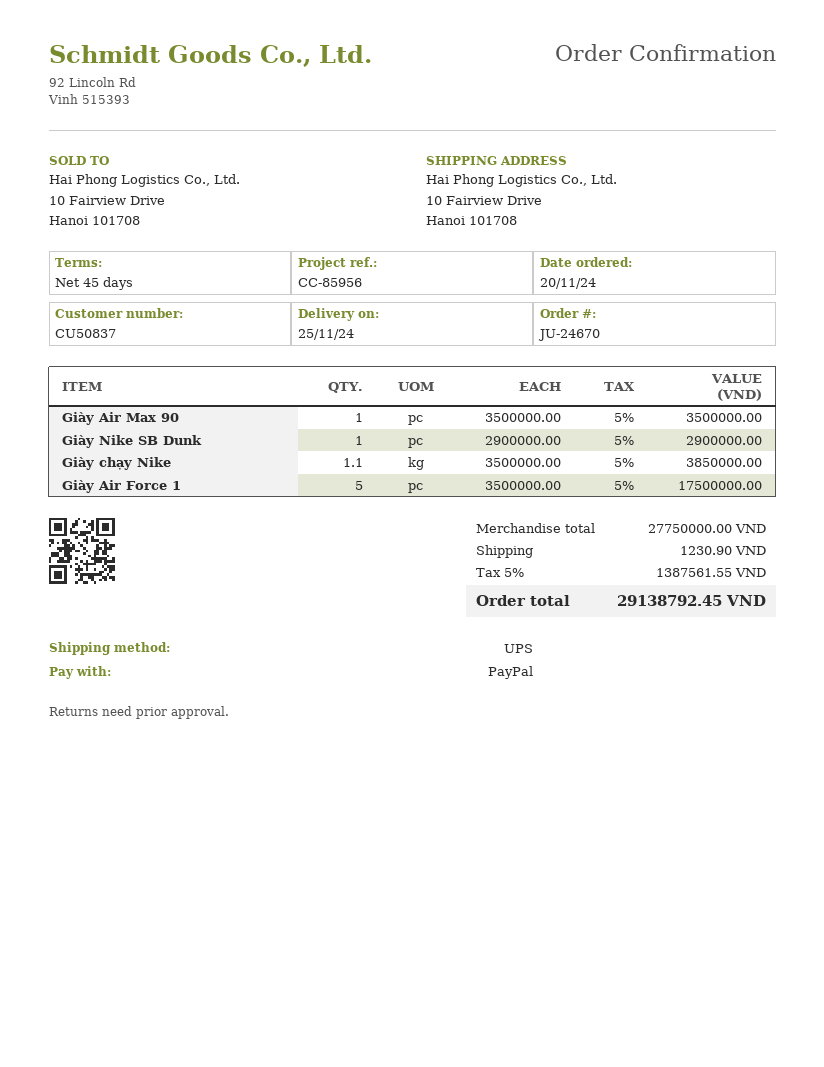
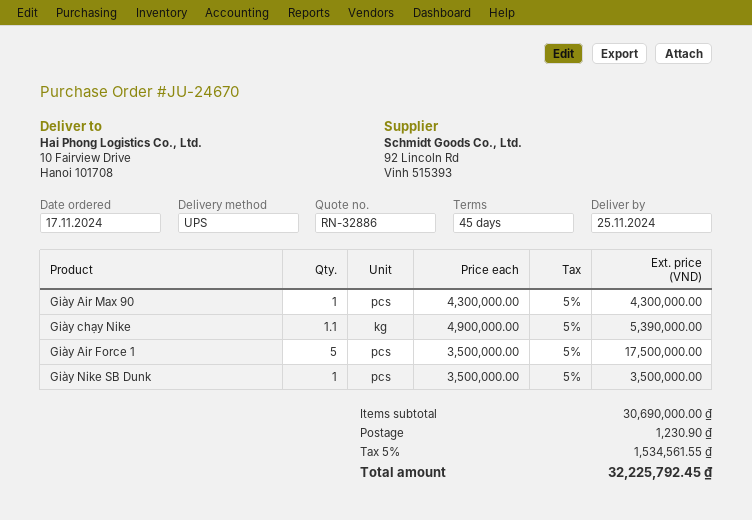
order date: 2024-11-20 -> 2024-11-17
Giày Air Max 90: 1 x 3500000.00 = 3500000.00 -> 1 x 4300000.00 = 4300000.00
Giày Nike SB Dunk: 1 x 2900000.00 = 2900000.00 -> 1 x 3500000.00 = 3500000.00
Giày chạy Nike: 1.1 x 3500000.00 = 3850000.00 -> 1.1 x 4900000.00 = 5390000.00
subtotal: 27750000.00 -> 30690000.00
tax: 5% = 1387561.55 -> 5% = 1534561.55
total: 29138792.45 -> 32225792.45

